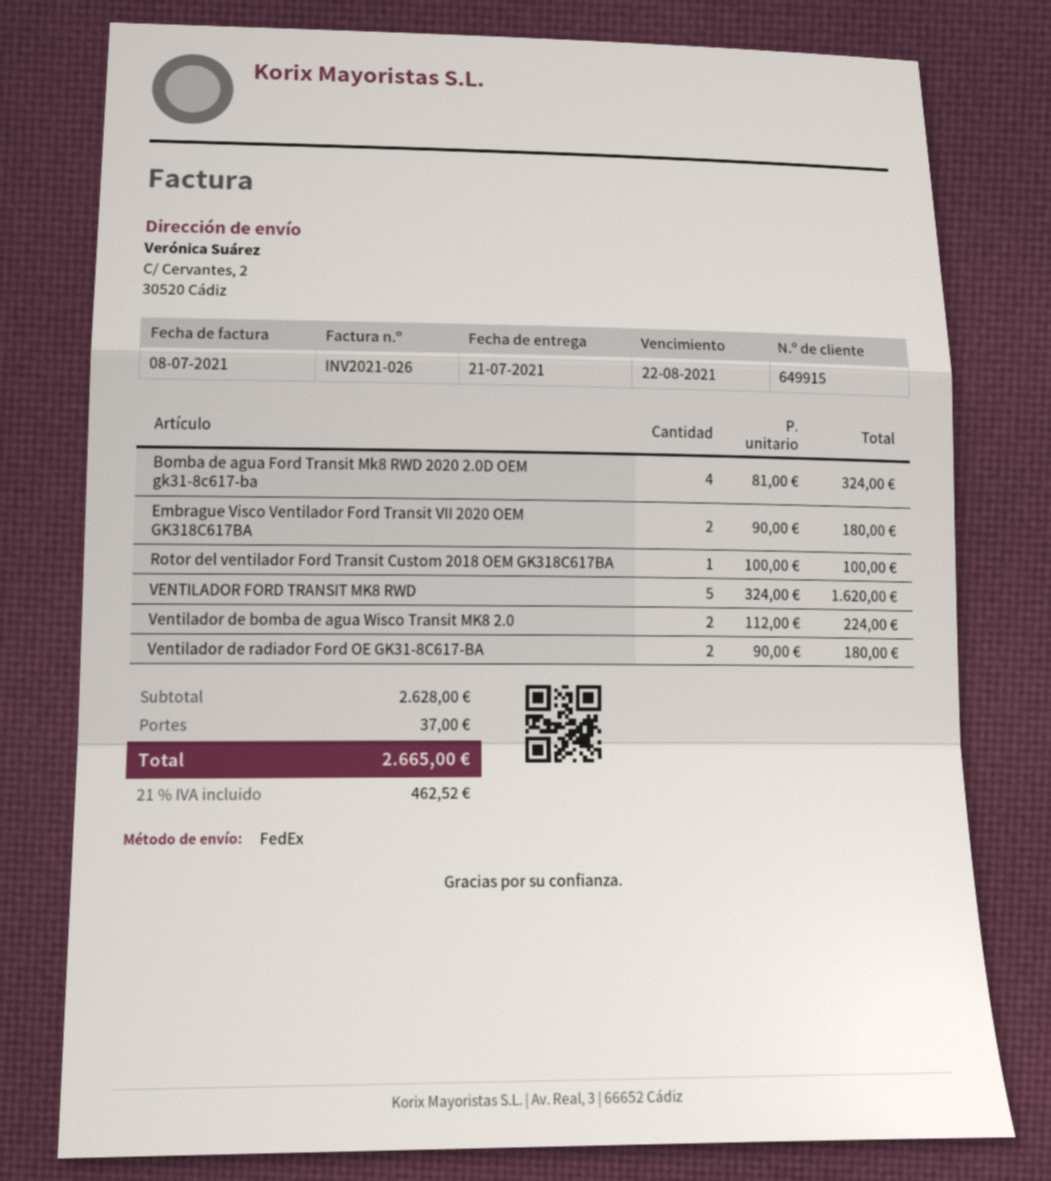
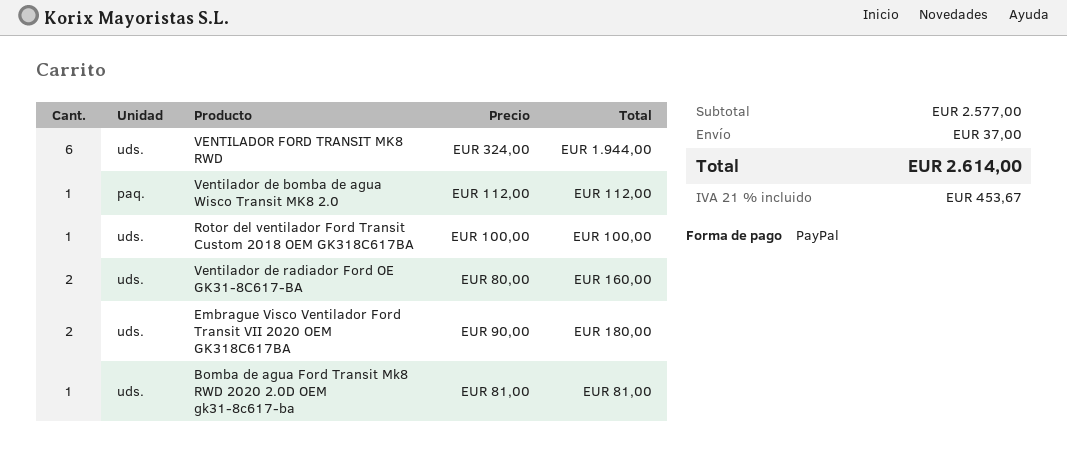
Bomba de agua Ford Transit Mk8 RWD 2020 2.0D OEM gk31-8c617-ba: 4 x 81.00 = 324.00 -> 1 x 81.00 = 81.00
VENTILADOR FORD TRANSIT MK8 RWD: 5 x 324.00 = 1620.00 -> 6 x 324.00 = 1944.00
Ventilador de bomba de agua Wisco Transit MK8 2.0: 2 x 112.00 = 224.00 -> 1 x 112.00 = 112.00
Ventilador de radiador Ford OE GK31-8C617-BA: 2 x 90.00 = 180.00 -> 2 x 80.00 = 160.00
subtotal: 2628.00 -> 2577.00
tax: 21% = 462.52 -> 21% = 453.67
total: 2665.00 -> 2614.00

